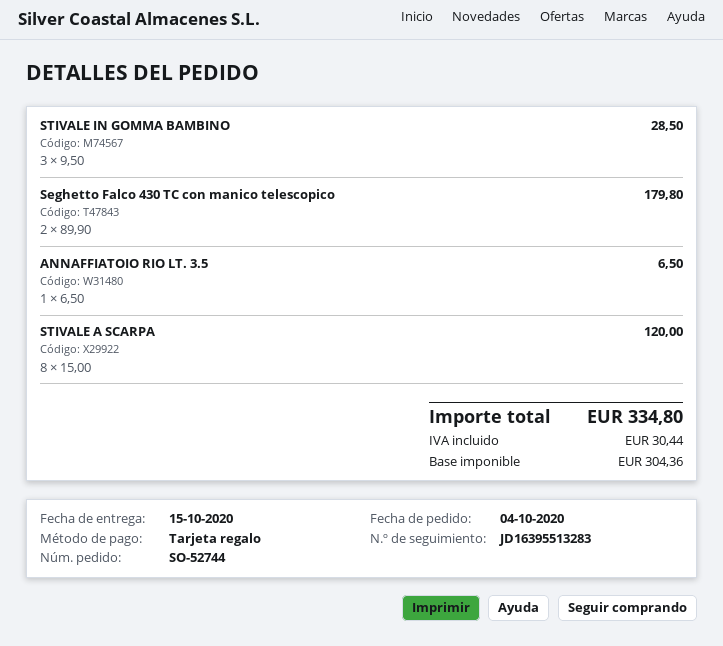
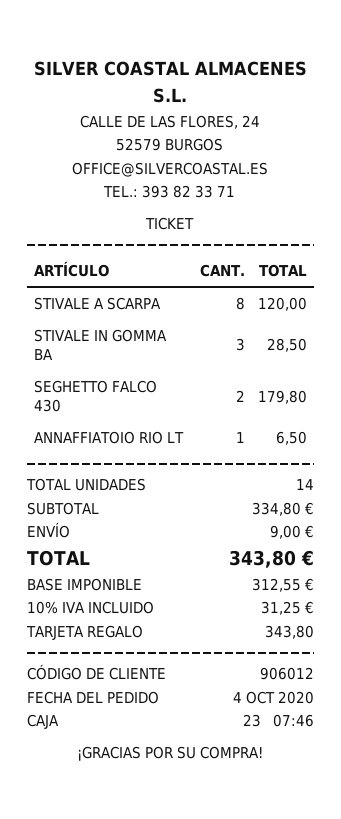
shipping: none -> 9.00
net: 304.36 -> 312.55
tax: 30.44 -> 31.25
total: 334.80 -> 343.80

